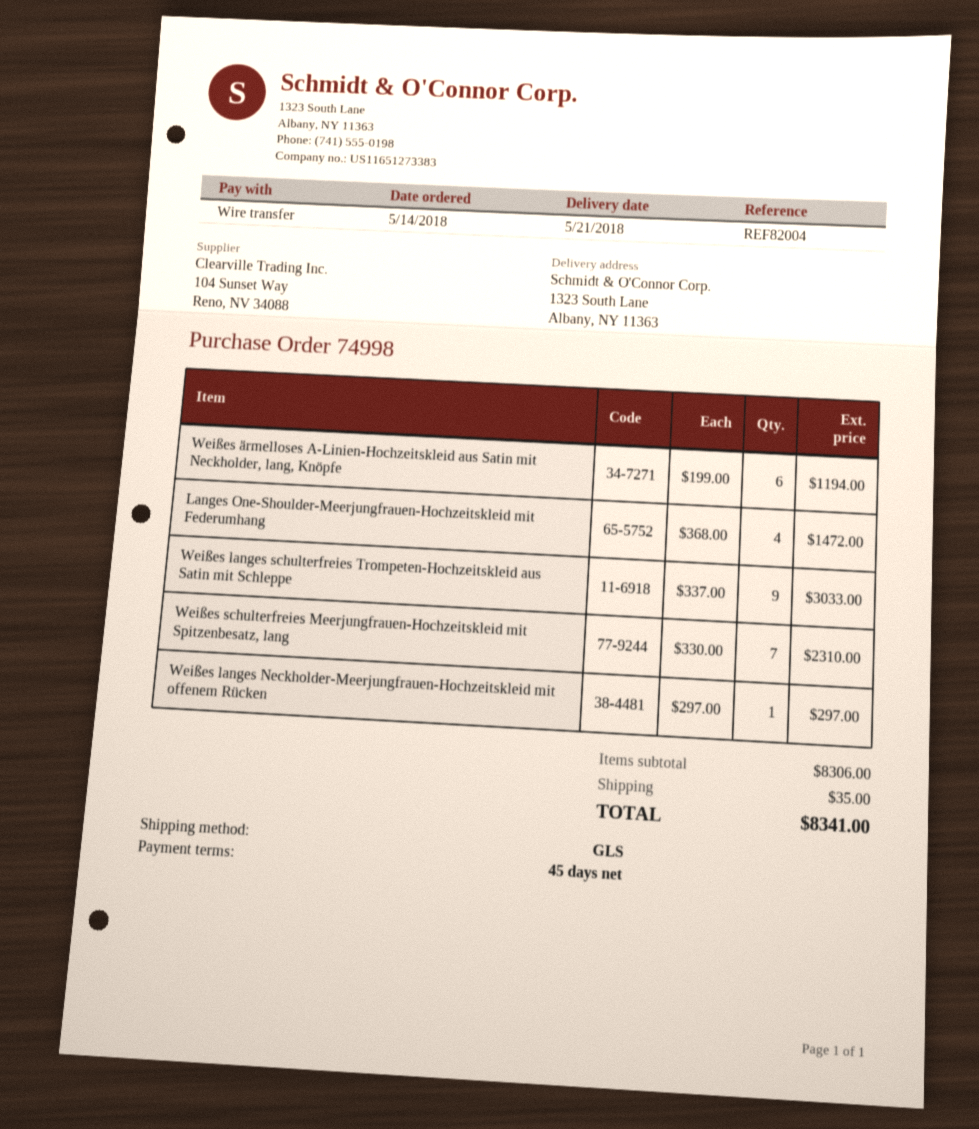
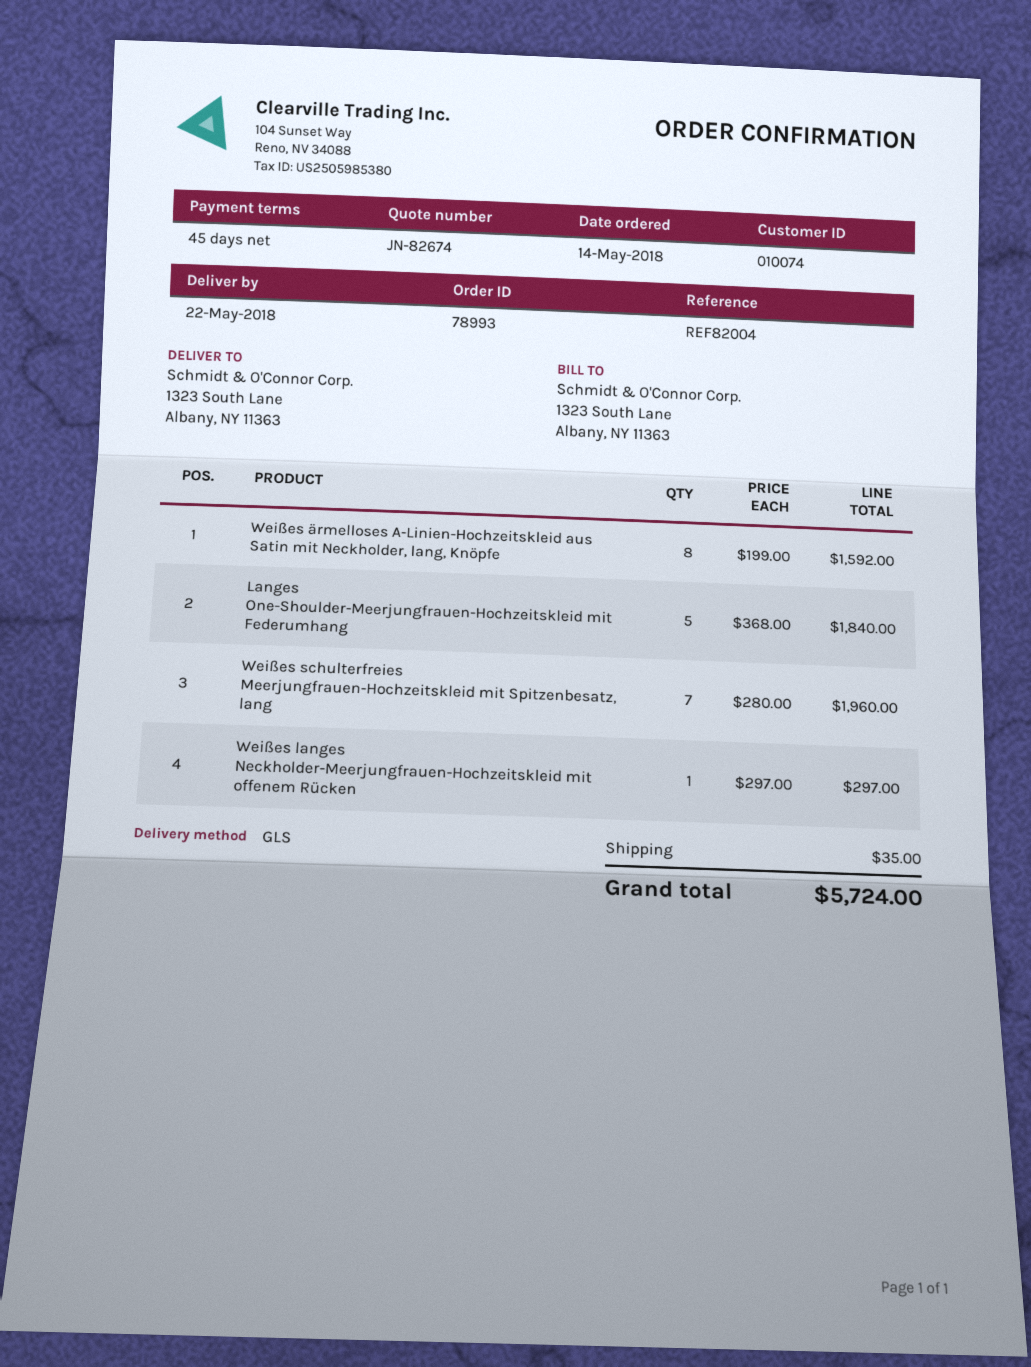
order number: 74998 -> 78993
delivery date: 2018-05-21 -> 2018-05-22
Weißes ärmelloses A-Linien-Hochzeitskleid aus Satin mit Neckholder, lang, Knöpfe: 6 x 199.00 = 1194.00 -> 8 x 199.00 = 1592.00
Langes One-Shoulder-Meerjungfrauen-Hochzeitskleid mit Federumhang: 4 x 368.00 = 1472.00 -> 5 x 368.00 = 1840.00
Weißes langes schulterfreies Trompeten-Hochzeitskleid aus Satin mit Schleppe: 9 x 337.00 = 3033.00 -> none
Weißes schulterfreies Meerjungfrauen-Hochzeitskleid mit Spitzenbesatz, lang: 7 x 330.00 = 2310.00 -> 7 x 280.00 = 1960.00
total: 8341.00 -> 5724.00

